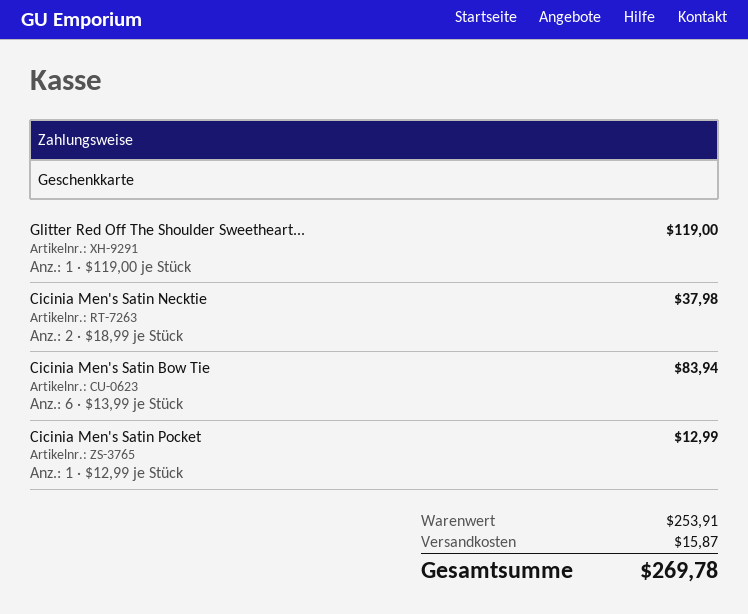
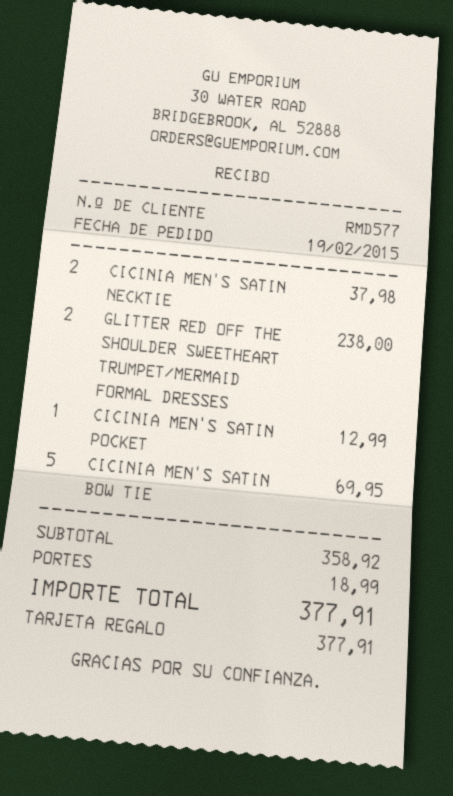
Glitter Red Off The Shoulder Sweetheart...: 1 for 119.00 -> 2 for 238.00
Cicinia Men's Satin Bow Tie: 6 for 83.94 -> 5 for 69.95
subtotal: 253.91 -> 358.92
shipping: 15.87 -> 18.99
total: 269.78 -> 377.91

